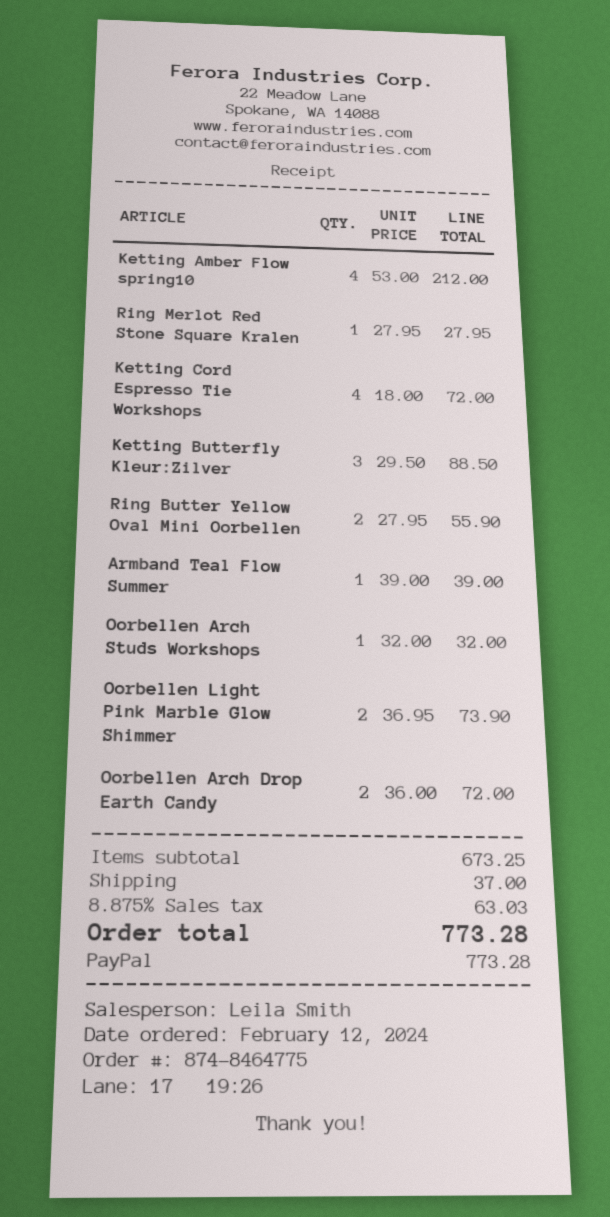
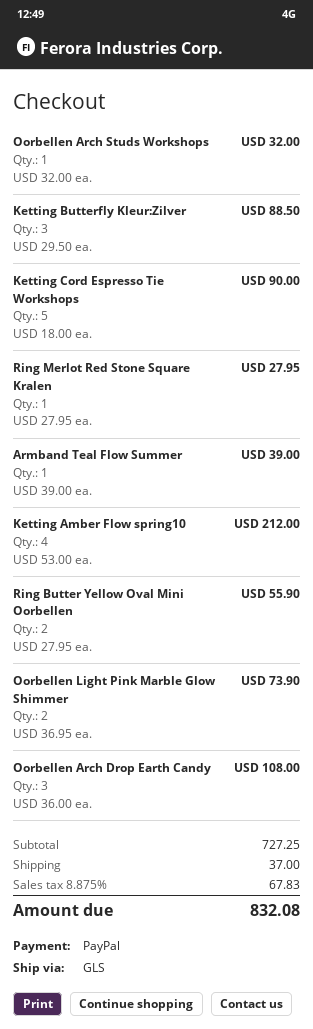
Ketting Cord Espresso Tie Workshops: 4 x 18.00 = 72.00 -> 5 x 18.00 = 90.00
Oorbellen Arch Drop Earth Candy: 2 x 36.00 = 72.00 -> 3 x 36.00 = 108.00
subtotal: 673.25 -> 727.25
tax: 8.875% = 63.03 -> 8.875% = 67.83
total: 773.28 -> 832.08

